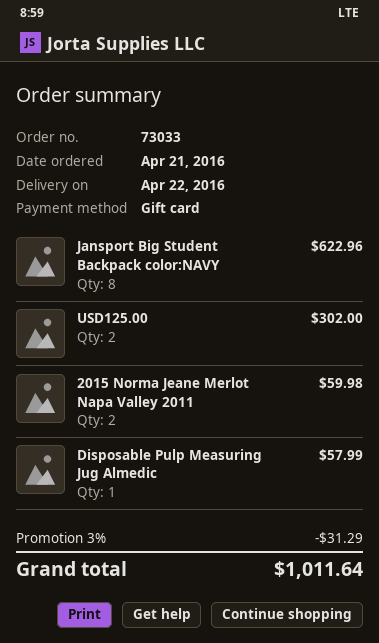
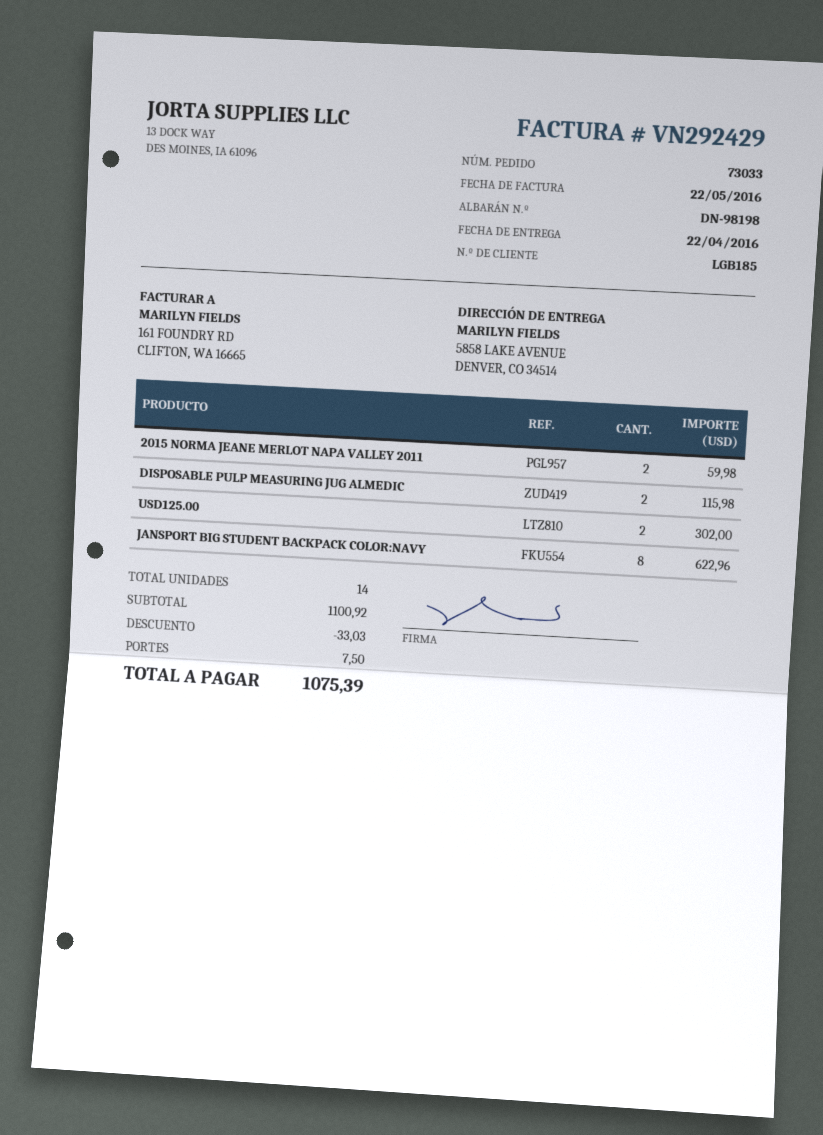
Disposable Pulp Measuring Jug Almedic: 1 for 57.99 -> 2 for 115.98
discount: 31.29 -> 33.03
shipping: none -> 7.50
total: 1011.64 -> 1075.39

